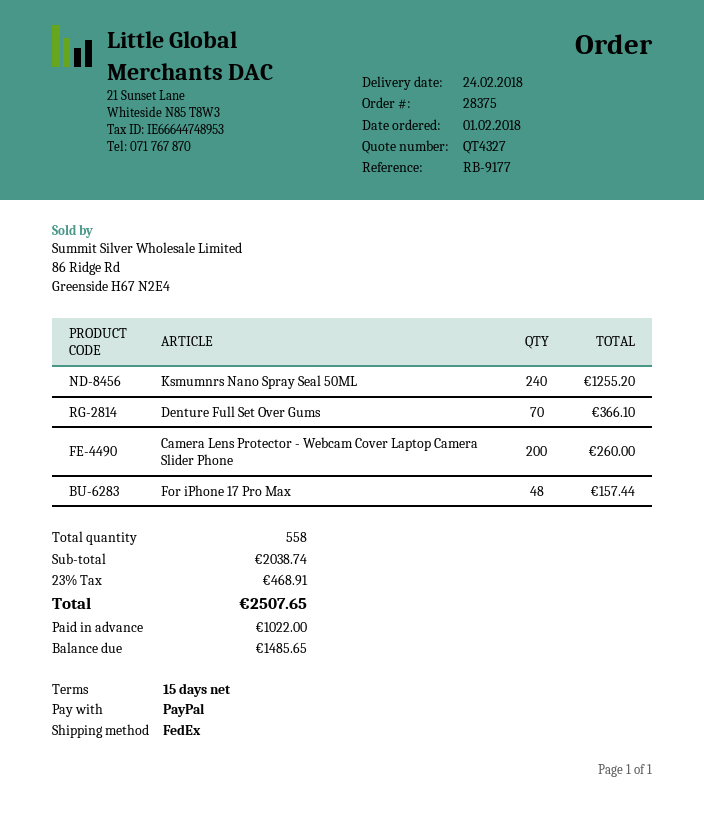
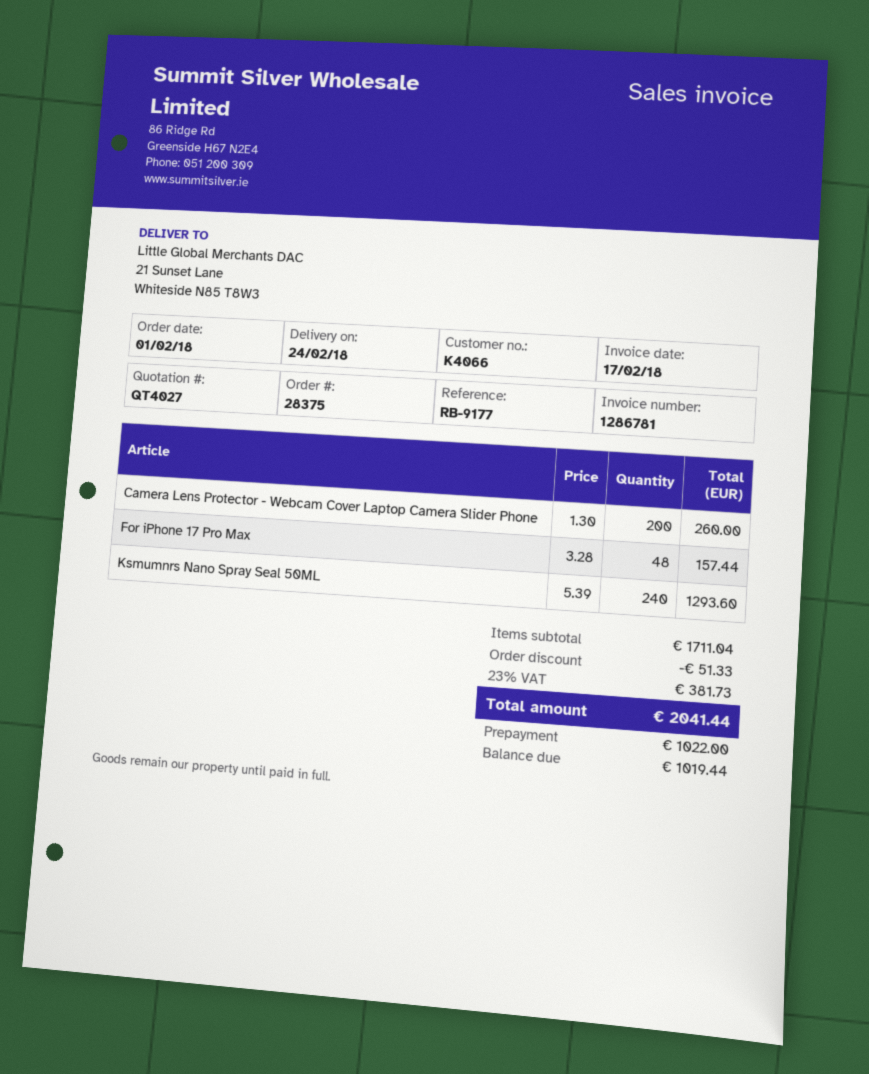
quote number: QT4327 -> QT4027
Ksmumnrs Nano Spray Seal 50ML: 240 for 1255.20 -> 240 for 1293.60
Denture Full Set Over Gums: 70 for 366.10 -> none
subtotal: 2038.74 -> 1711.04
discount: none -> 51.33
tax: 23% = 468.91 -> 23% = 381.73
total: 2507.65 -> 2041.44
balance: 1485.65 -> 1019.44

